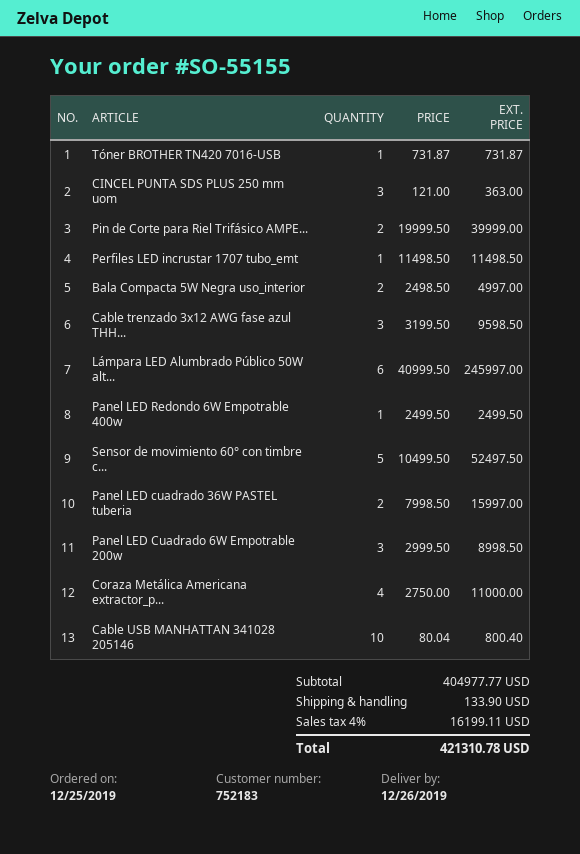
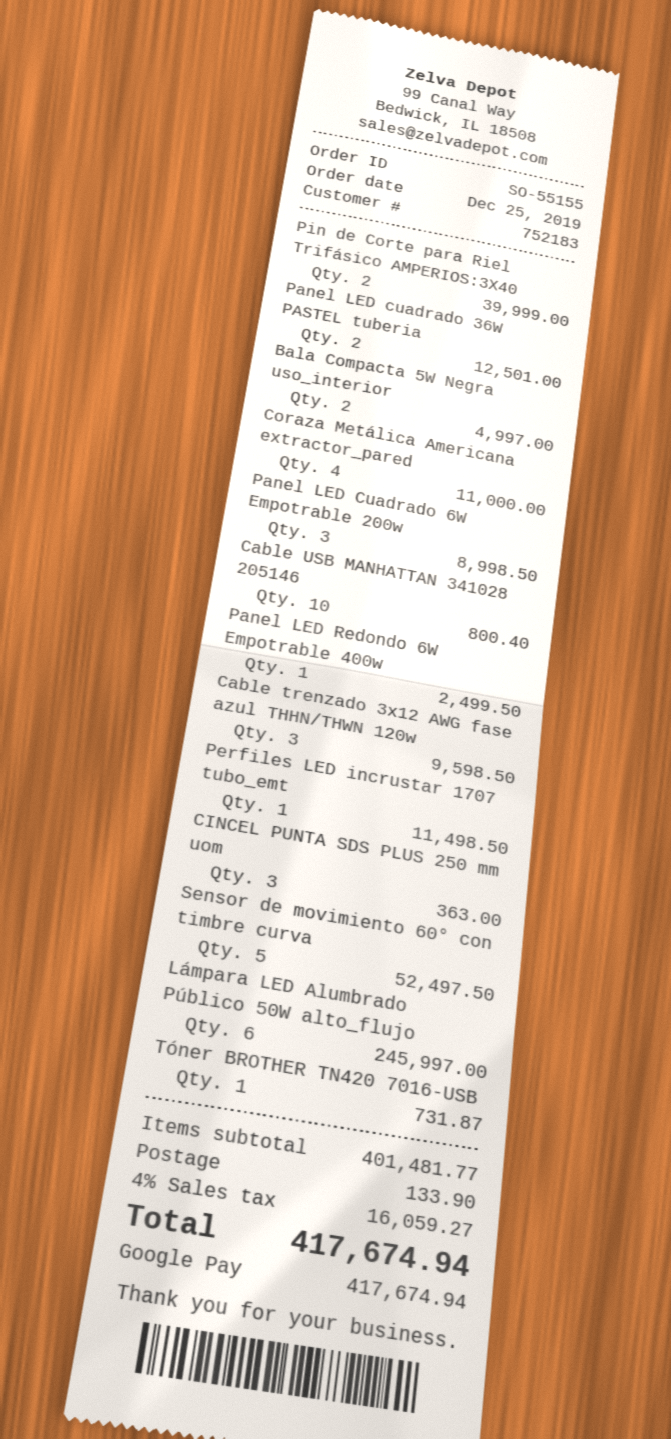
Panel LED cuadrado 36W PASTEL tuberia: 2 for 15997.00 -> 2 for 12501.00
subtotal: 404977.77 -> 401481.77
tax: 4% = 16199.11 -> 4% = 16059.27
total: 421310.78 -> 417674.94

